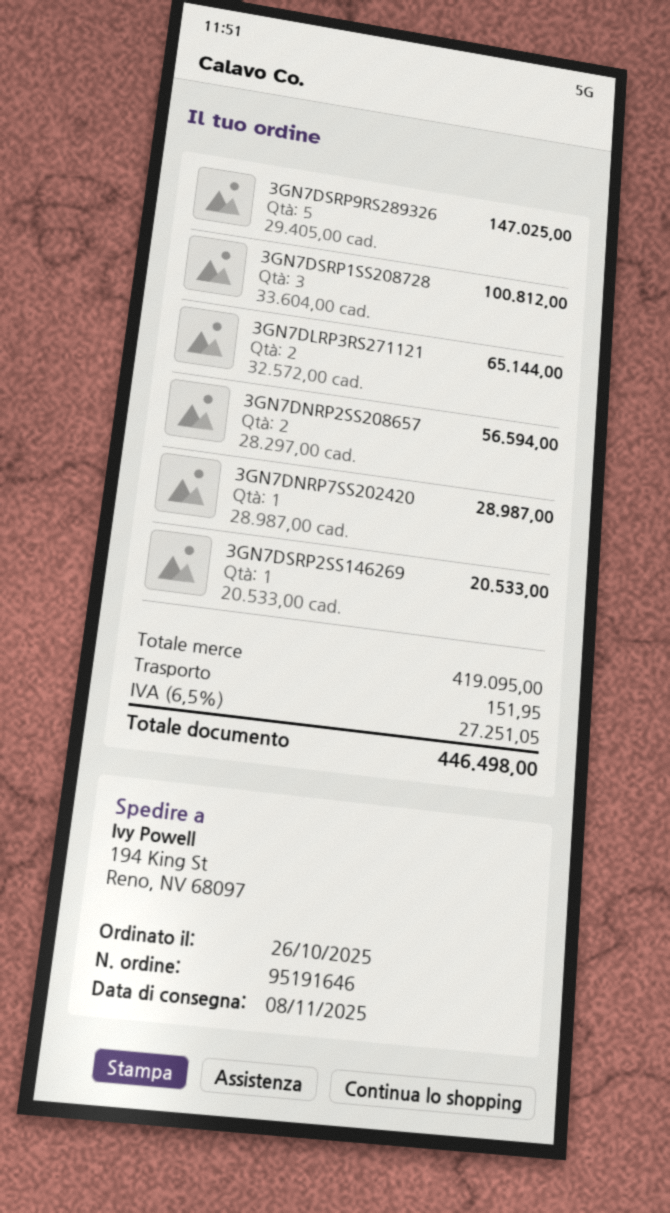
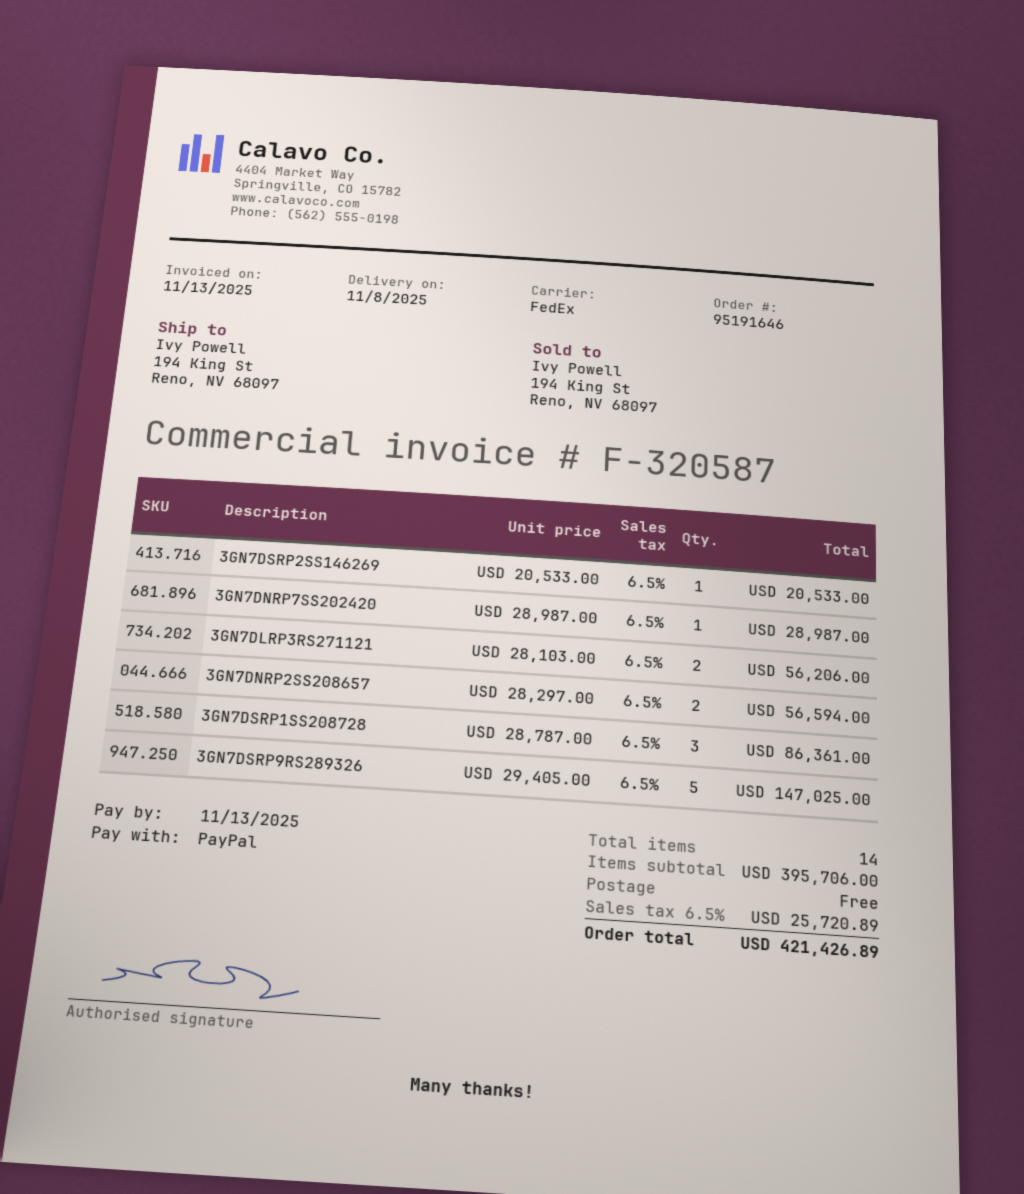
3GN7DSRP1SS208728: 3 x 33604.00 = 100812.00 -> 3 x 28787.00 = 86361.00
3GN7DLRP3RS271121: 2 x 32572.00 = 65144.00 -> 2 x 28103.00 = 56206.00
subtotal: 419095.00 -> 395706.00
shipping: 151.95 -> 0.00
tax: 6.5% = 27251.05 -> 6.5% = 25720.89
total: 446498.00 -> 421426.89

